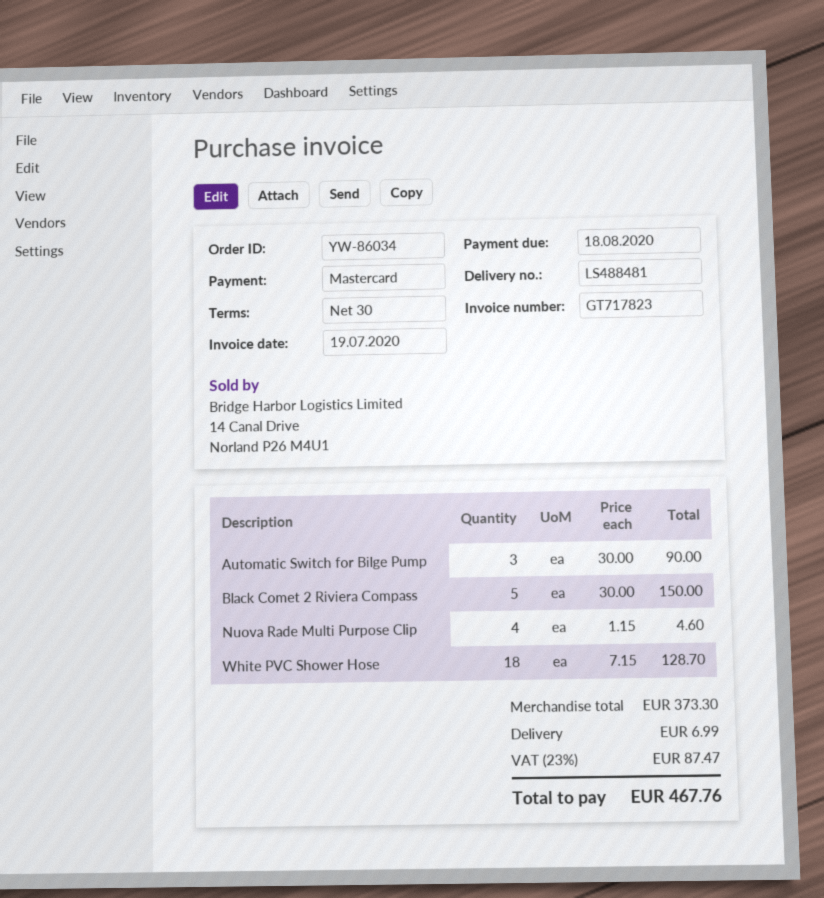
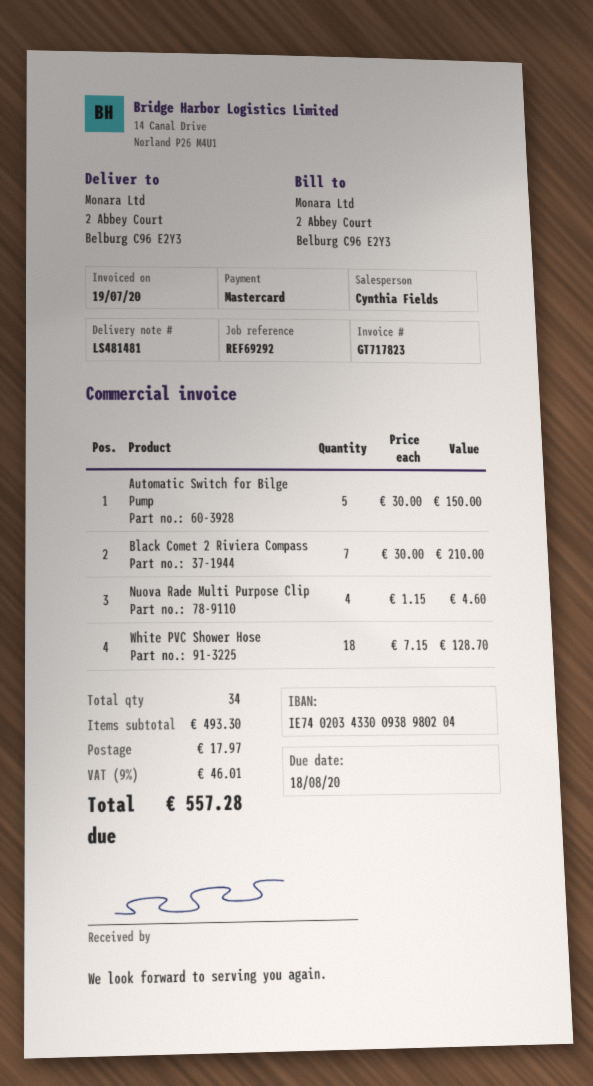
delivery note number: LS488481 -> LS481481
Automatic Switch for Bilge Pump: 3 x 30.00 = 90.00 -> 5 x 30.00 = 150.00
Black Comet 2 Riviera Compass: 5 x 30.00 = 150.00 -> 7 x 30.00 = 210.00
subtotal: 373.30 -> 493.30
shipping: 6.99 -> 17.97
tax: 23% = 87.47 -> 9% = 46.01
total: 467.76 -> 557.28

